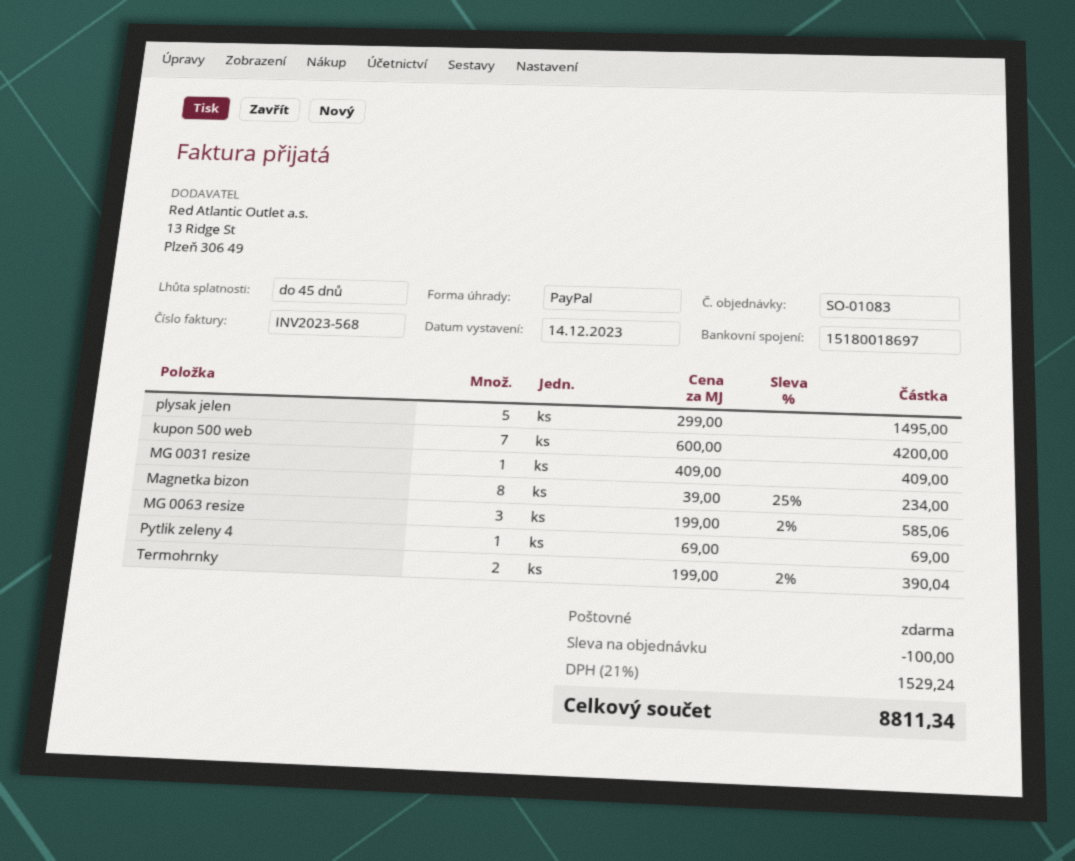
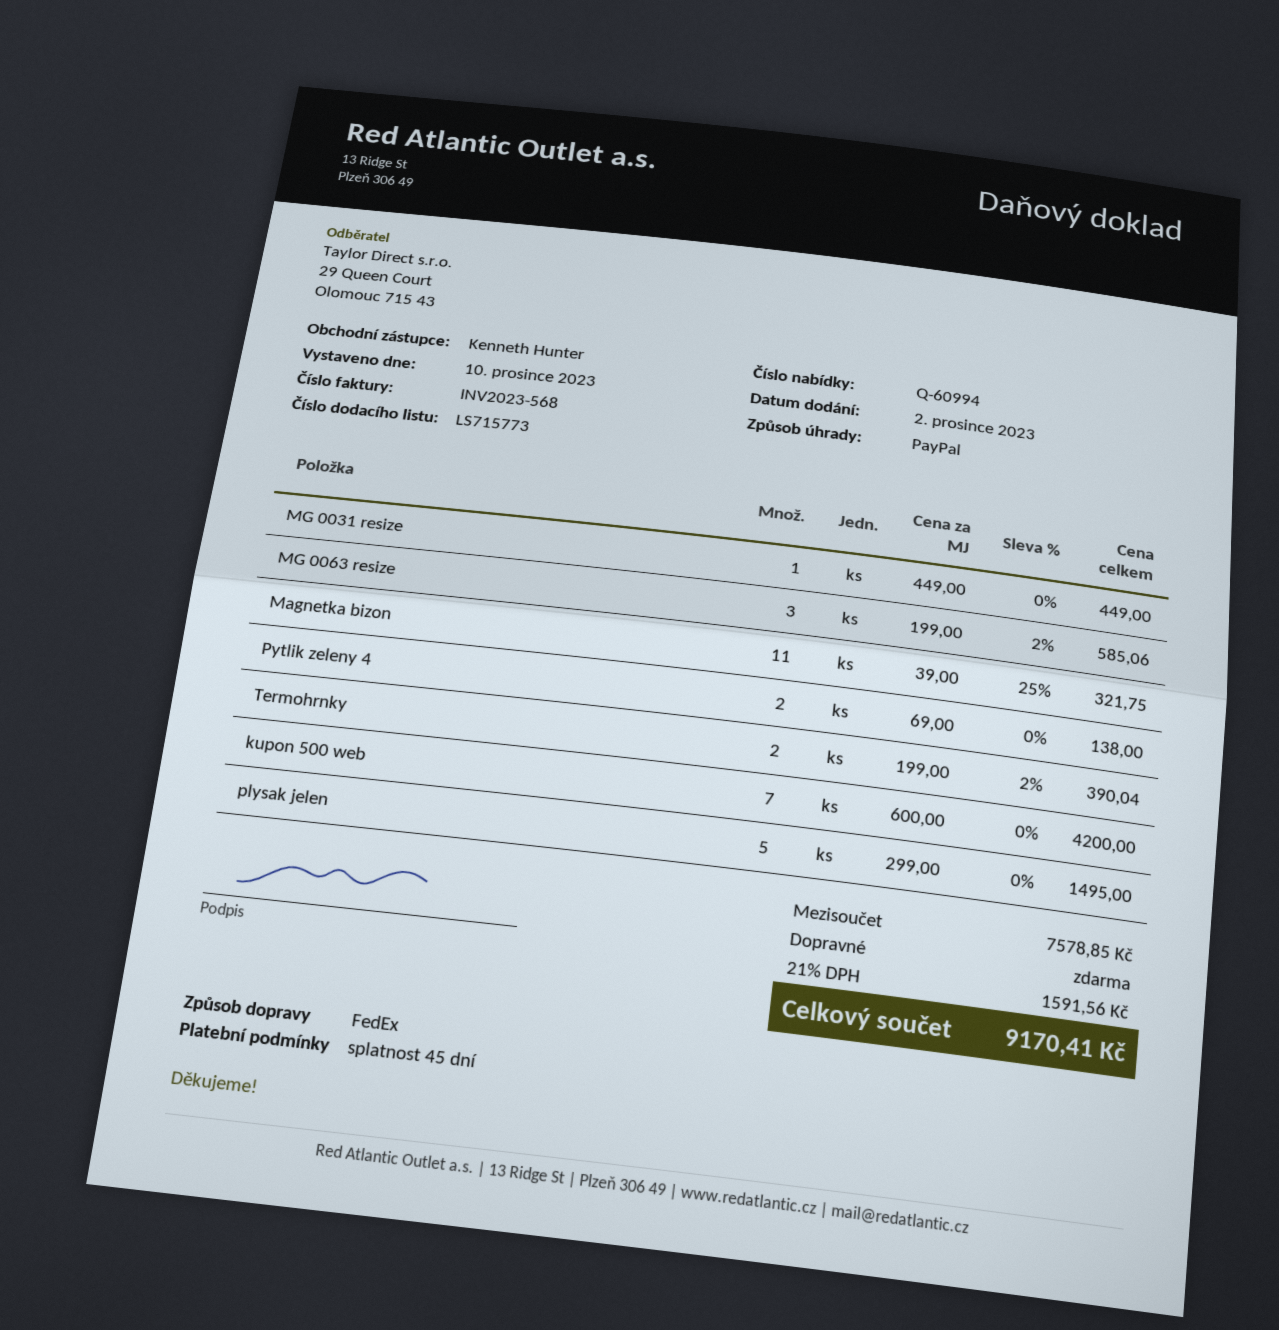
invoice date: 2023-12-14 -> 2023-12-10
MG 0031 resize: 1 x 409.00 = 409.00 -> 1 x 449.00 = 449.00
Magnetka bizon: 8 x 39.00 - 25% = 234.00 -> 11 x 39.00 - 25% = 321.75
Pytlik zeleny 4: 1 x 69.00 = 69.00 -> 2 x 69.00 = 138.00
discount: 100.00 -> none
tax: 21% = 1529.24 -> 21% = 1591.56
total: 8811.34 -> 9170.41

